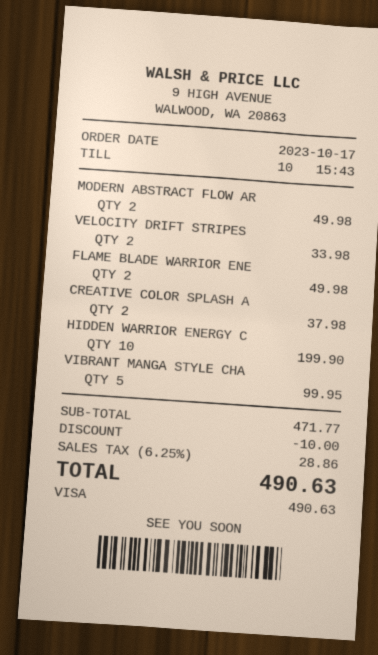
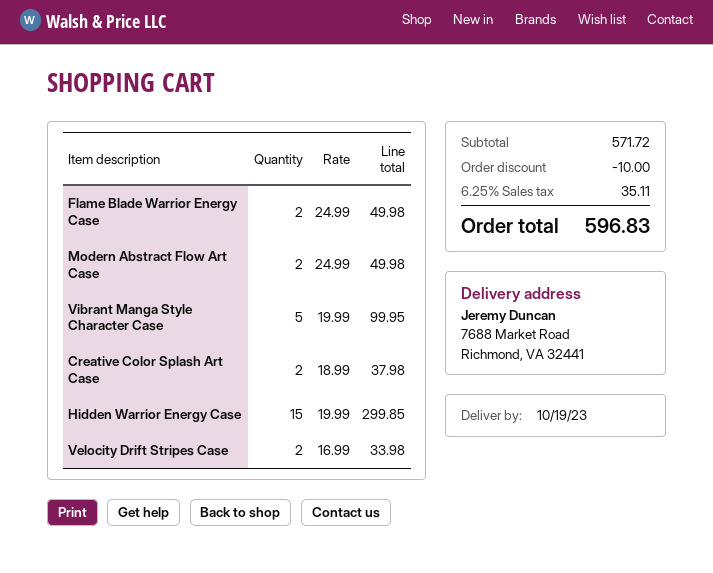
HIDDEN WARRIOR ENERGY C: 10 for 199.90 -> 15 for 299.85
subtotal: 471.77 -> 571.72
tax: 6.25% = 28.86 -> 6.25% = 35.11
total: 490.63 -> 596.83

